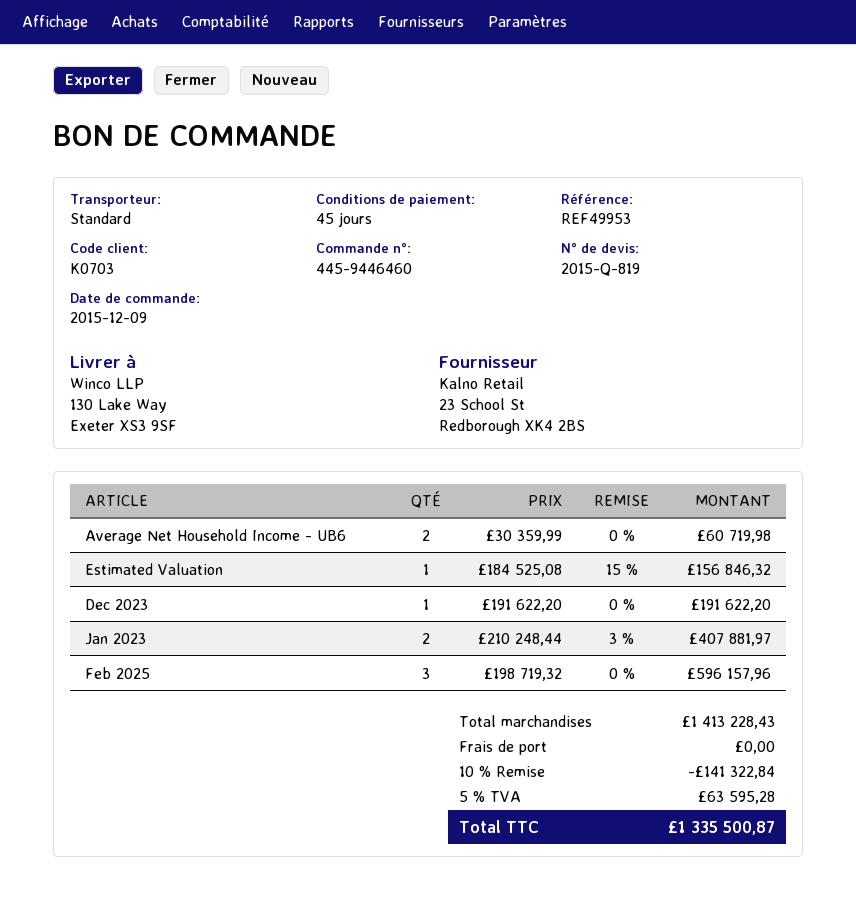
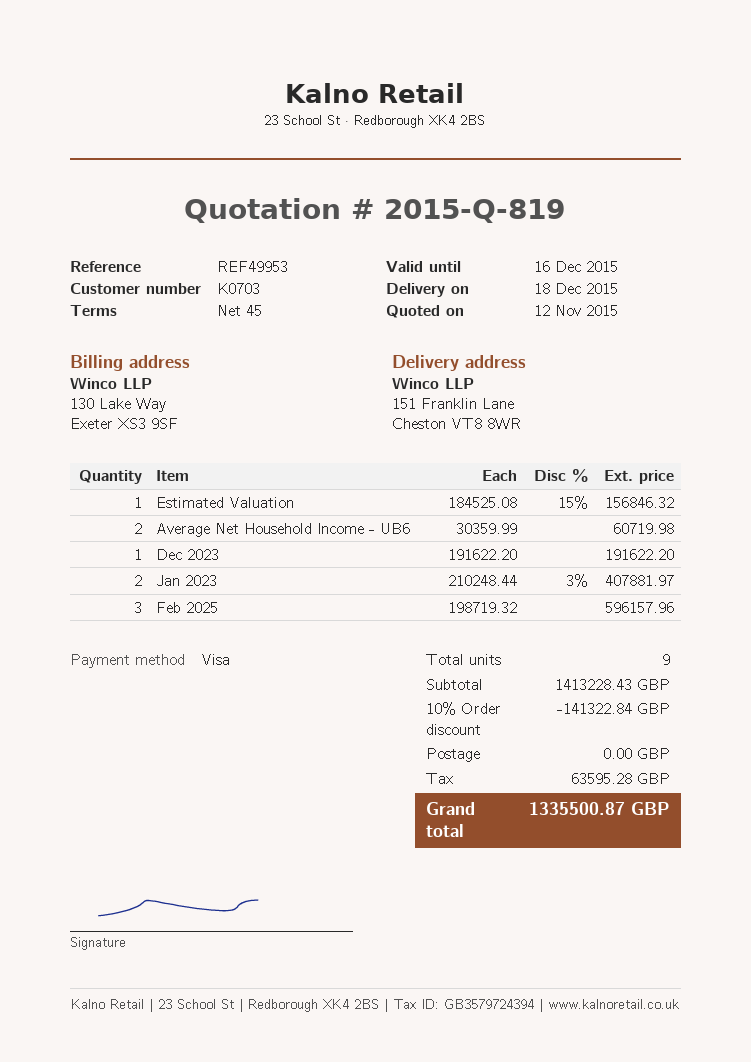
ship to: 130 Lake Way, Exeter XS3 9SF -> 151 Franklin Lane, Cheston VT8 8WR

